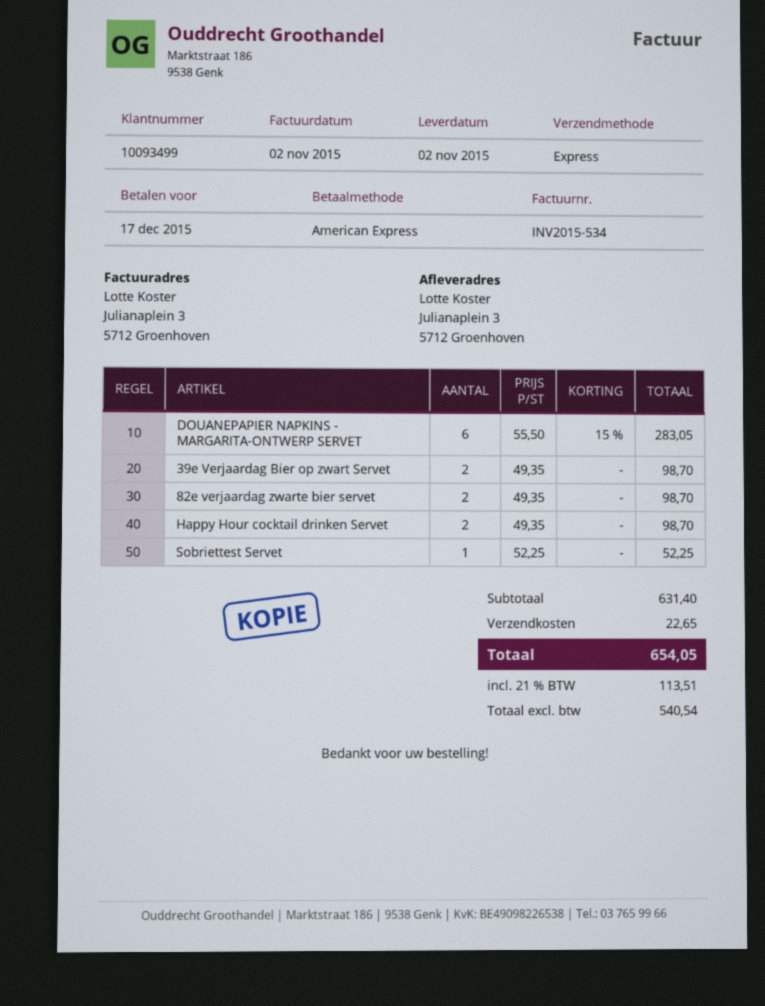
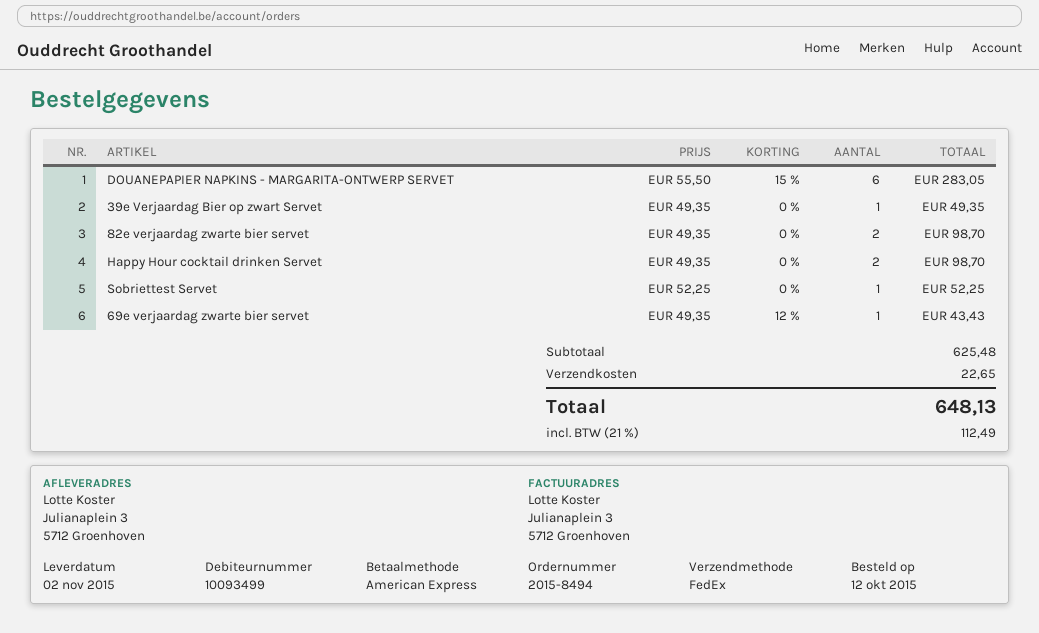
shipping method: express -> FedEx
39e Verjaardag Bier op zwart Servet: 2 x 49.35 = 98.70 -> 1 x 49.35 = 49.35
69e verjaardag zwarte bier servet: none -> 1 x 49.35 - 12% = 43.43
subtotal: 631.40 -> 625.48
tax: 21% = 113.51 -> 21% = 112.49
total: 654.05 -> 648.13

